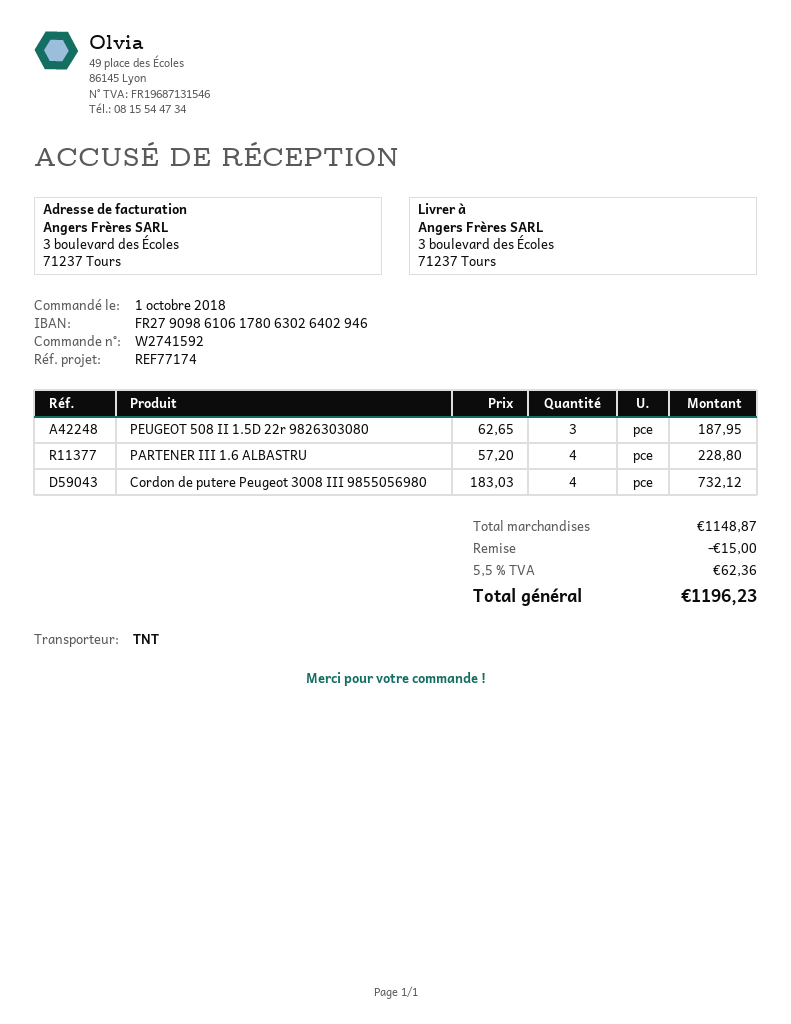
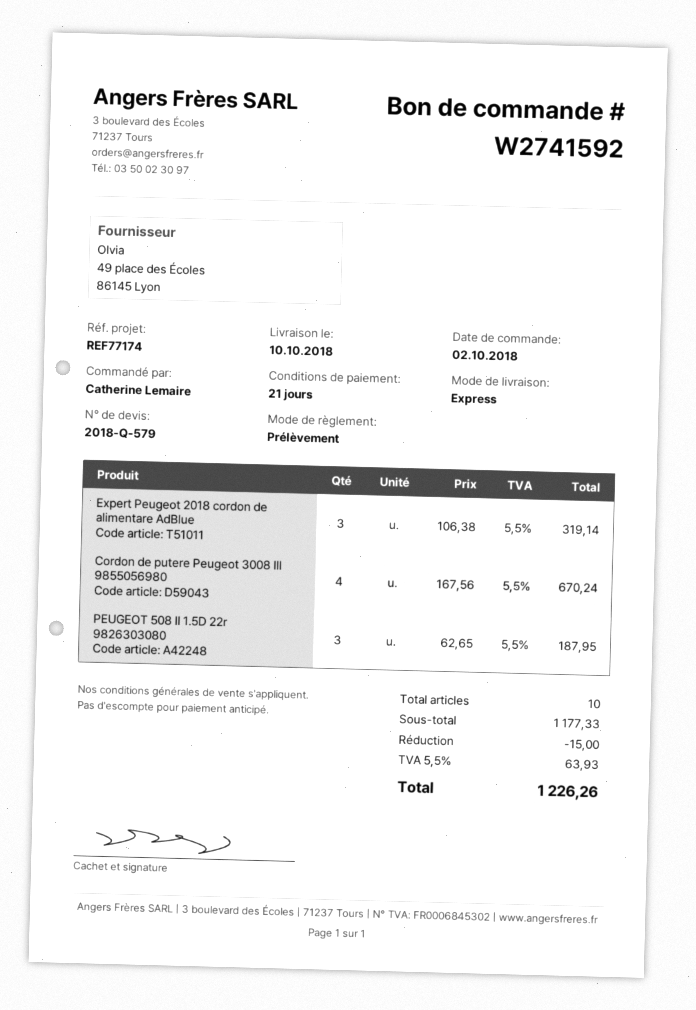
order date: 2018-10-01 -> 2018-10-02
shipping method: TNT -> express
PARTENER III 1.6 ALBASTRU: 4 x 57.20 = 228.80 -> none
Cordon de putere Peugeot 3008 III 9855056980: 4 x 183.03 = 732.12 -> 4 x 167.56 = 670.24
Expert Peugeot 2018 cordon de alimentare AdBlue: none -> 3 x 106.38 = 319.14
subtotal: 1148.87 -> 1177.33
tax: 5.5% = 62.36 -> 5.5% = 63.93
total: 1196.23 -> 1226.26

